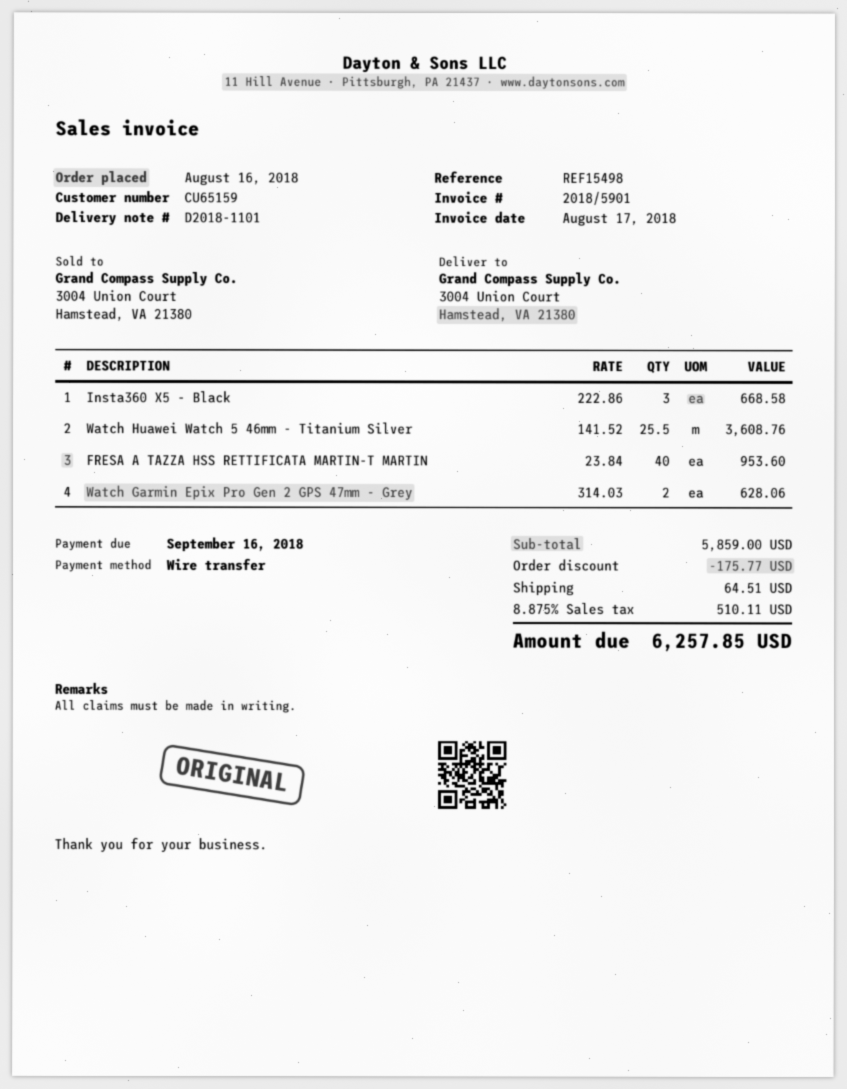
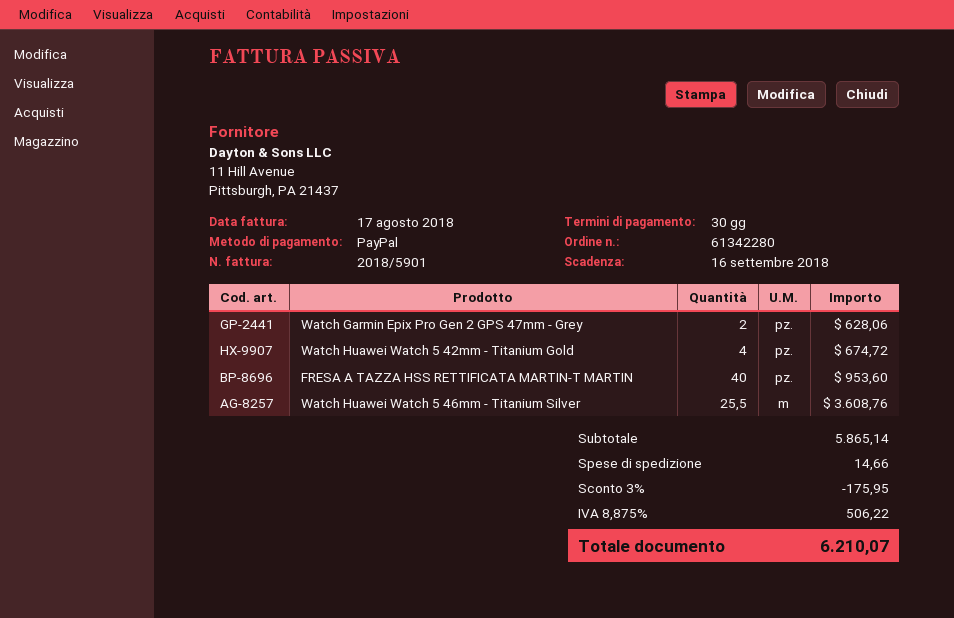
payment method: bank transfer -> PayPal
Insta360 X5 - Black: 3 for 668.58 -> none
Watch Huawei Watch 5 42mm - Titanium Gold: none -> 4 for 674.72
subtotal: 5859.00 -> 5865.14
discount: 175.77 -> 175.95
shipping: 64.51 -> 14.66
tax: 8.875% = 510.11 -> 8.875% = 506.22
total: 6257.85 -> 6210.07

